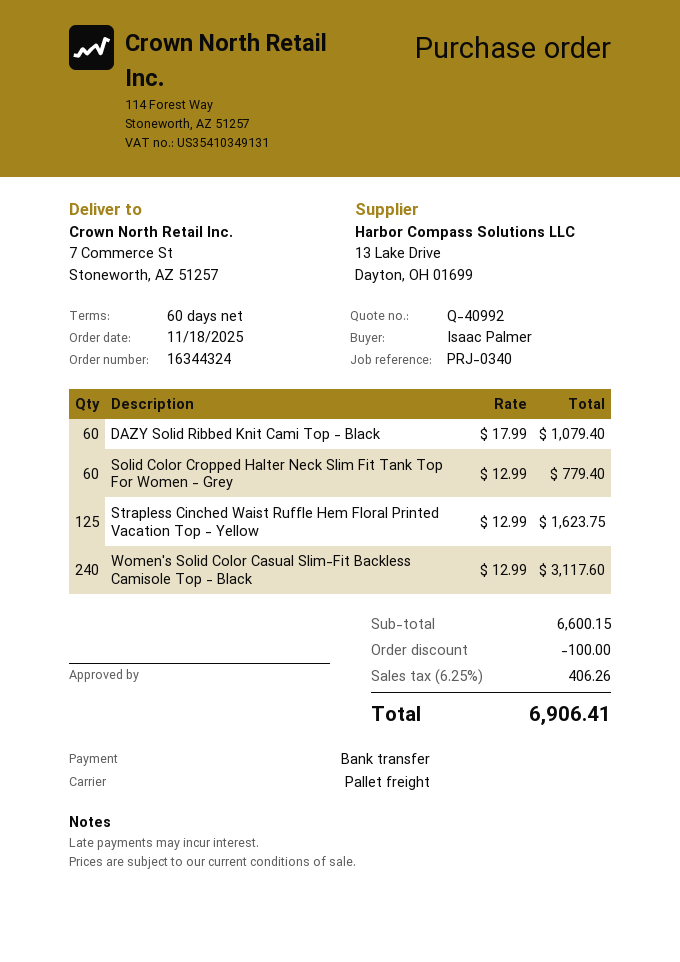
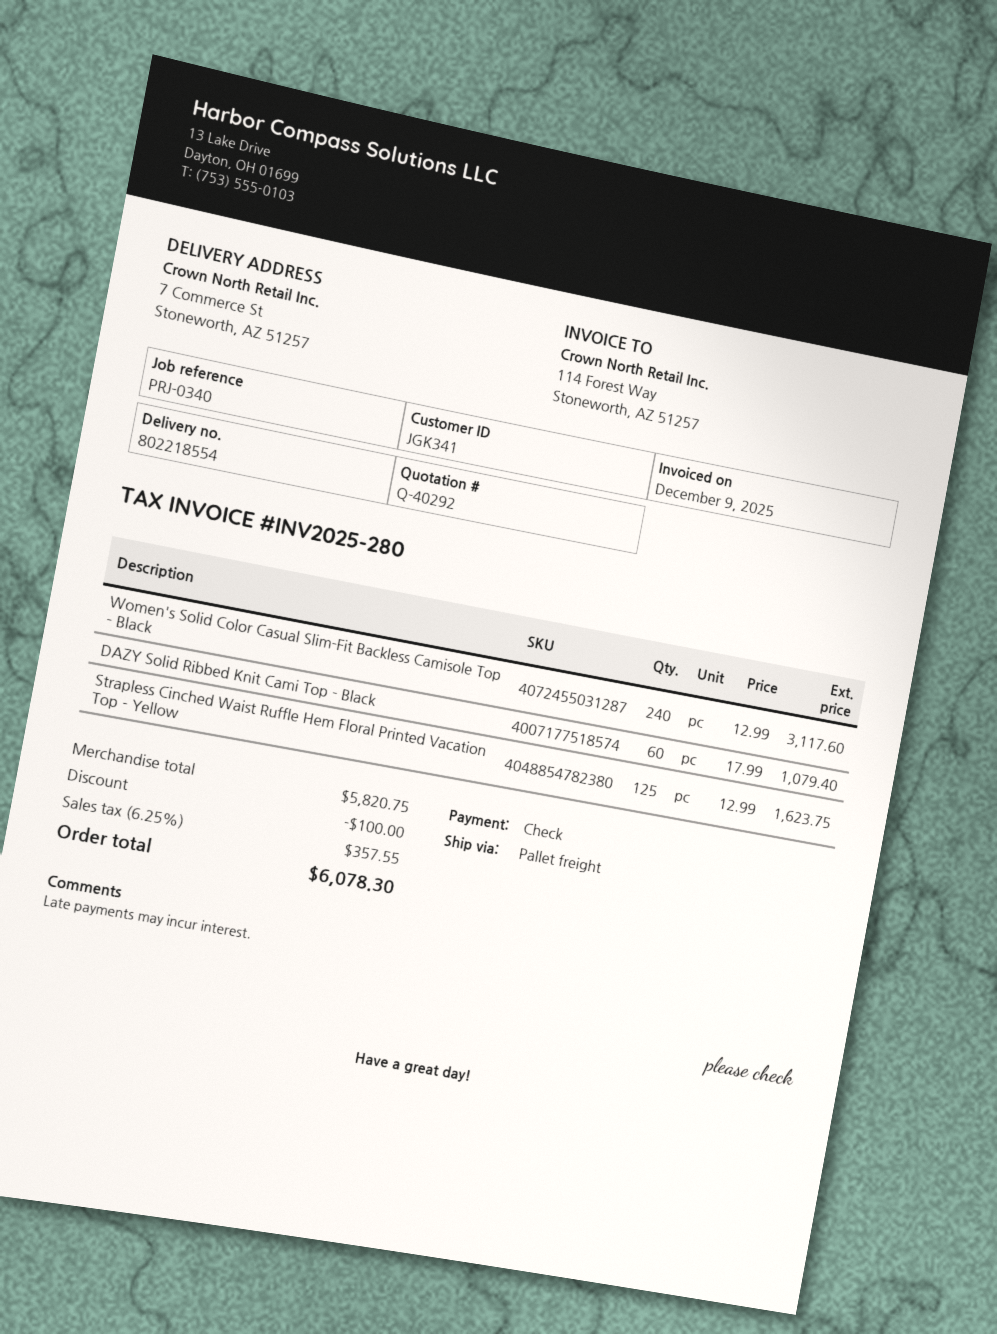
quote number: Q-40992 -> Q-40292
payment method: bank transfer -> cheque
Solid Color Cropped Halter Neck Slim Fit Tank Top For Women - Grey: 60 x 12.99 = 779.40 -> none
subtotal: 6600.15 -> 5820.75
tax: 6.25% = 406.26 -> 6.25% = 357.55
total: 6906.41 -> 6078.30

